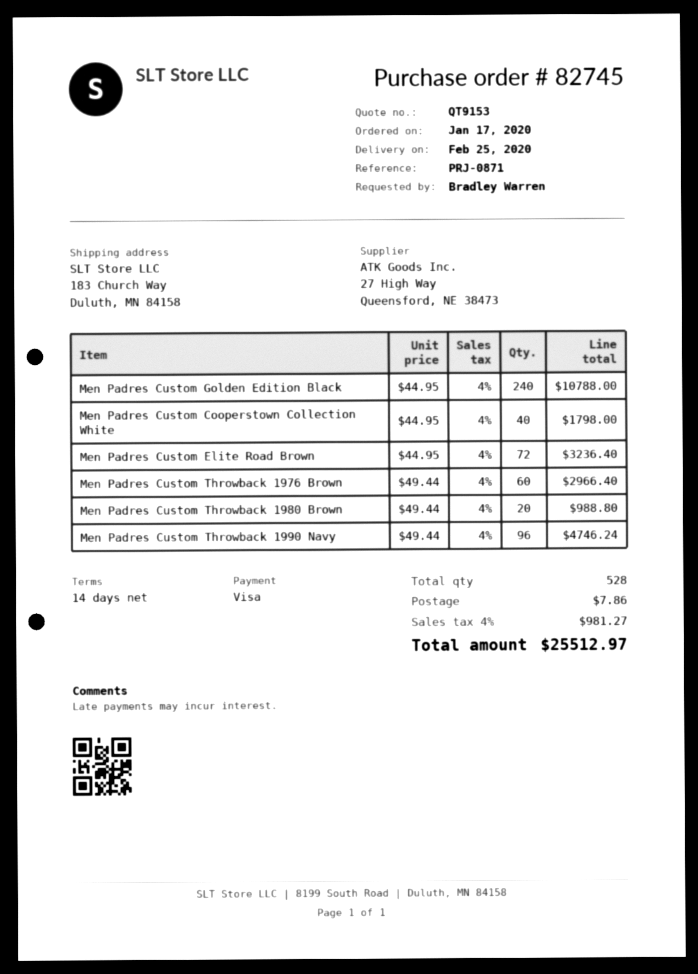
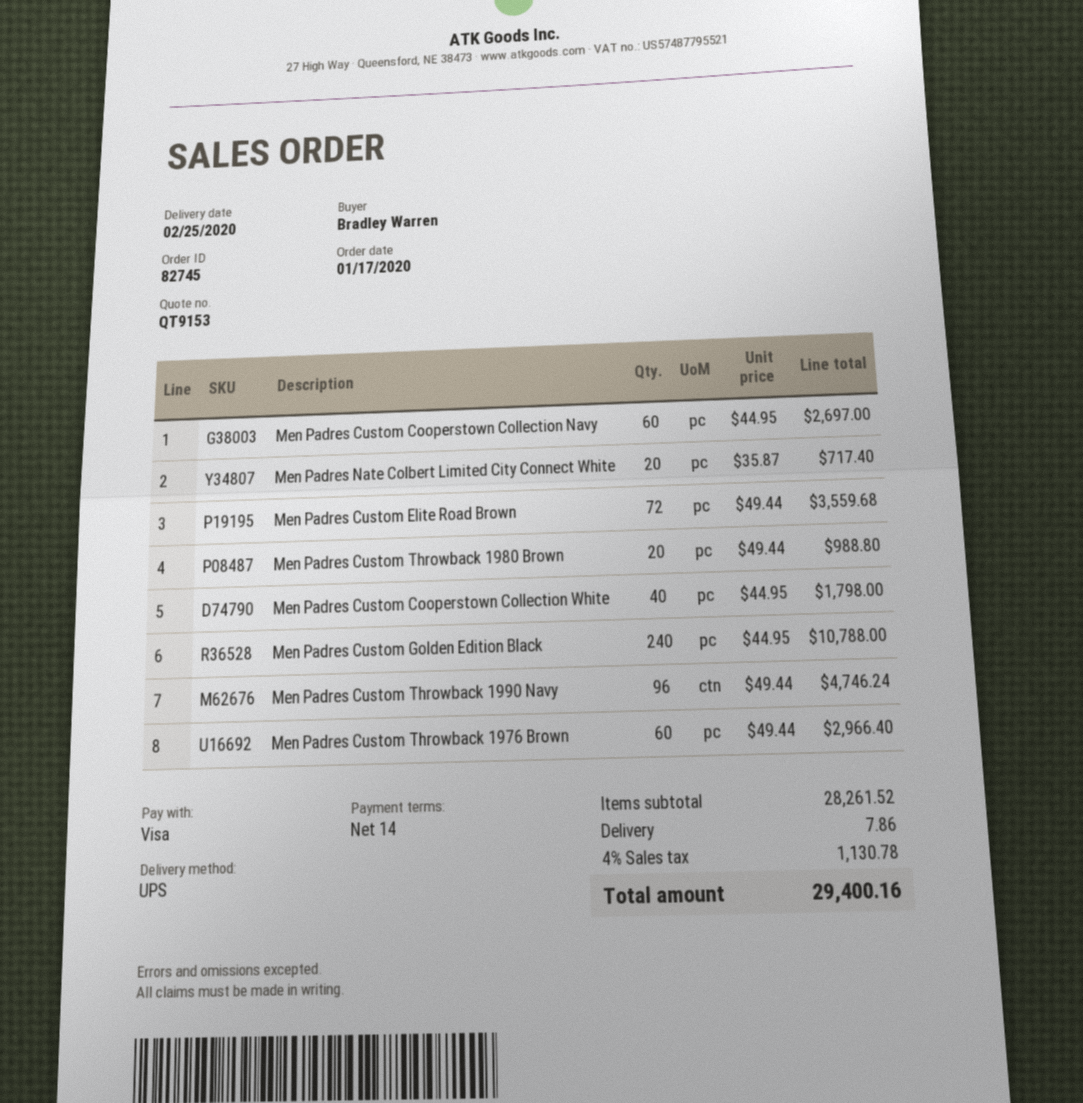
Men Padres Custom Elite Road Brown: 72 x 44.95 = 3236.40 -> 72 x 49.44 = 3559.68
Men Padres Custom Cooperstown Collection Navy: none -> 60 x 44.95 = 2697.00
Men Padres Nate Colbert Limited City Connect White: none -> 20 x 35.87 = 717.40
tax: 4% = 981.27 -> 4% = 1130.78
total: 25512.97 -> 29400.16

